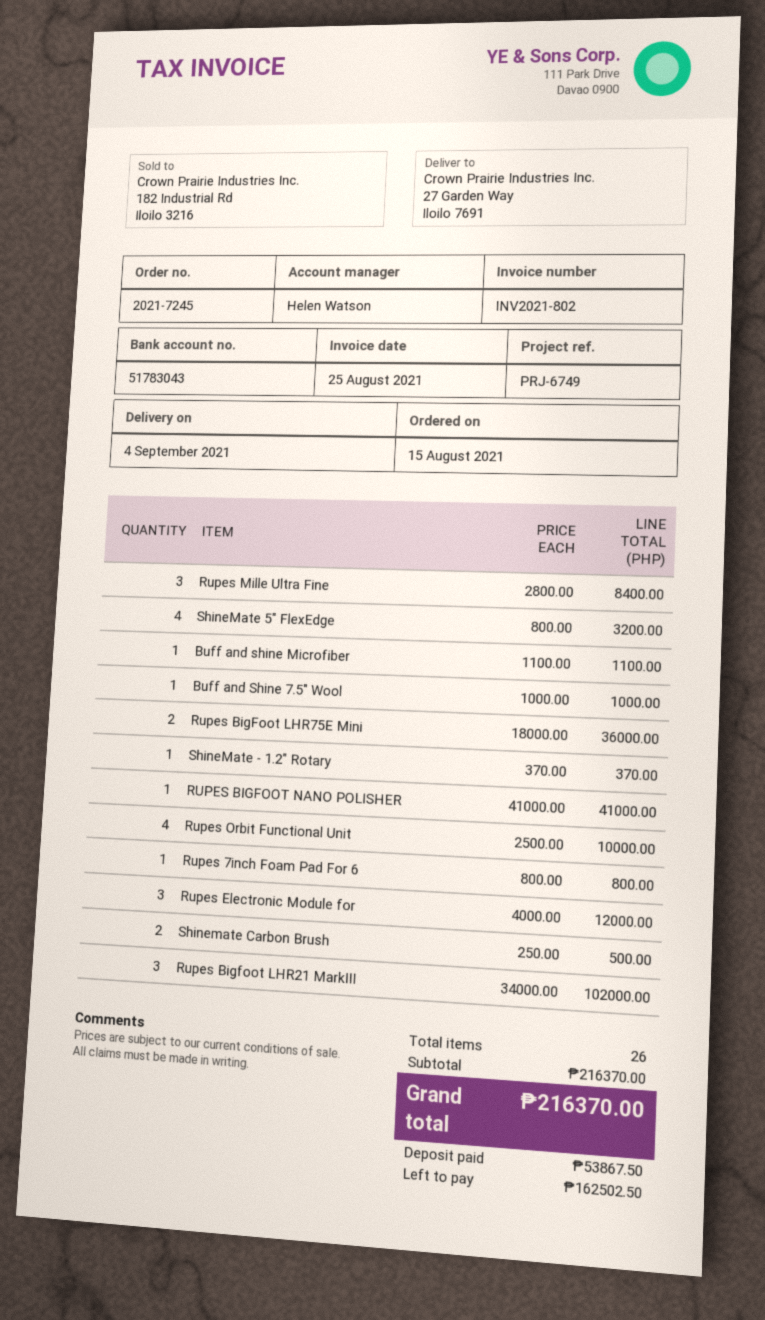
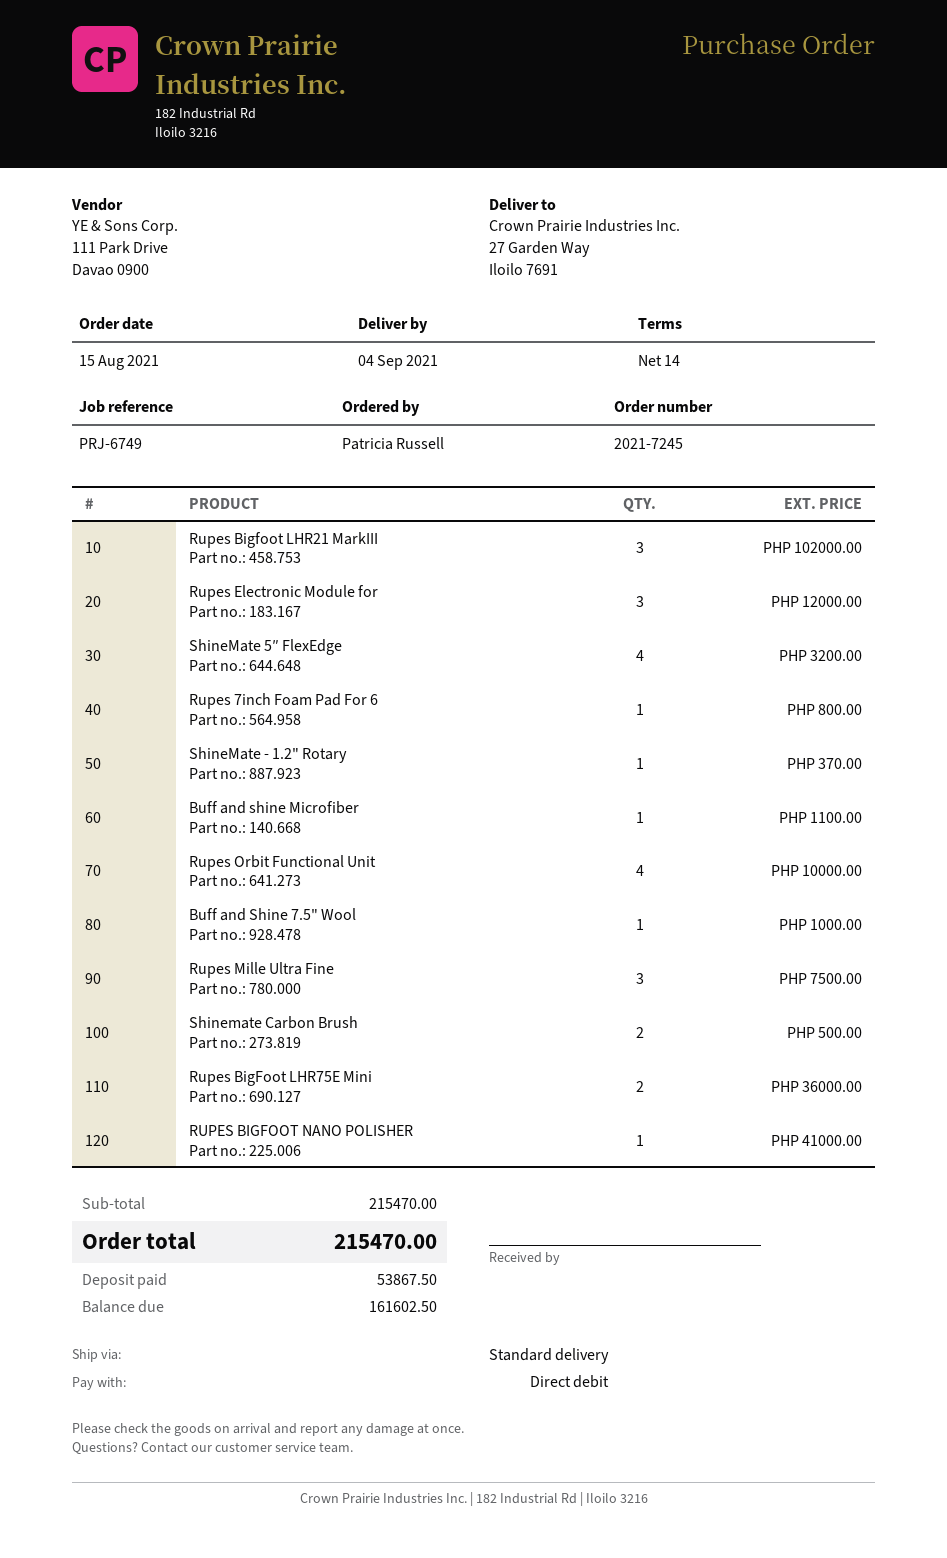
Rupes Mille Ultra Fine: 3 for 8400.00 -> 3 for 7500.00
subtotal: 216370.00 -> 215470.00
total: 216370.00 -> 215470.00
balance: 162502.50 -> 161602.50

